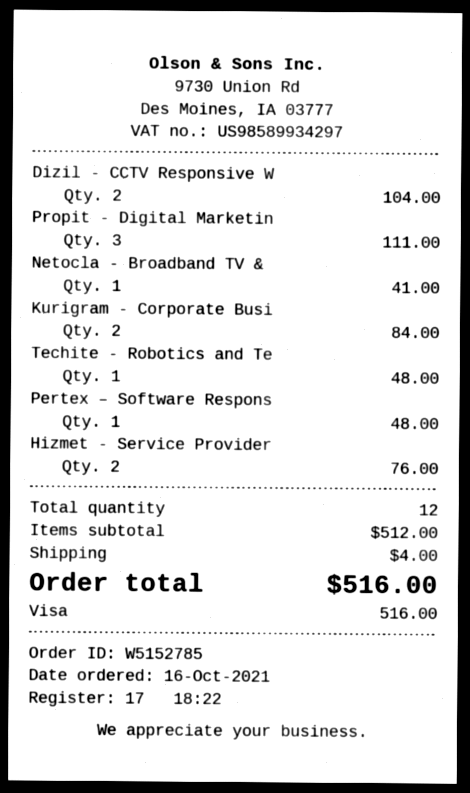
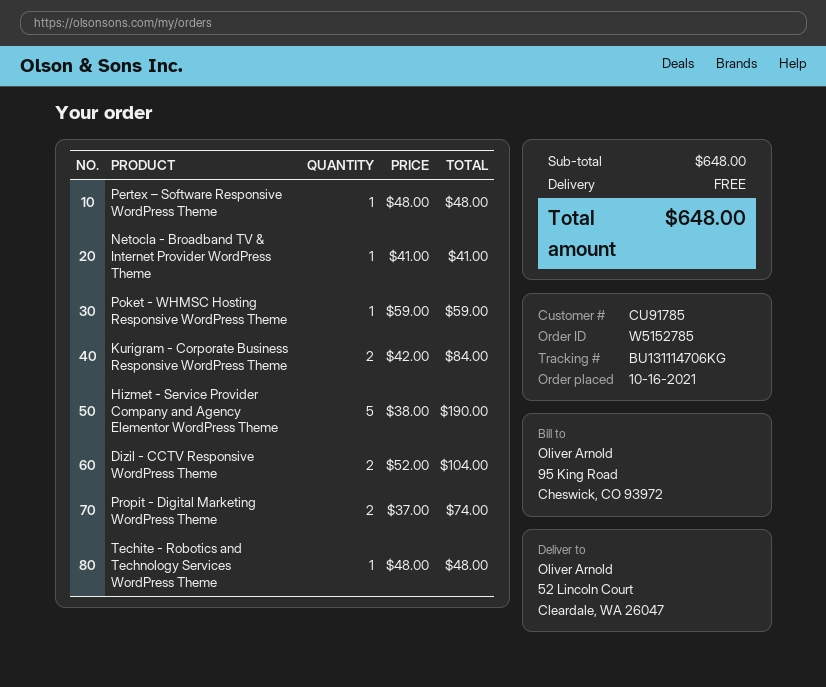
Propit - Digital Marketin: 3 for 111.00 -> 2 for 74.00
Hizmet - Service Provider: 2 for 76.00 -> 5 for 190.00
Poket - WHMSC Hosting Responsive WordPress Theme: none -> 1 for 59.00
subtotal: 512.00 -> 648.00
shipping: 4.00 -> 0.00
total: 516.00 -> 648.00

